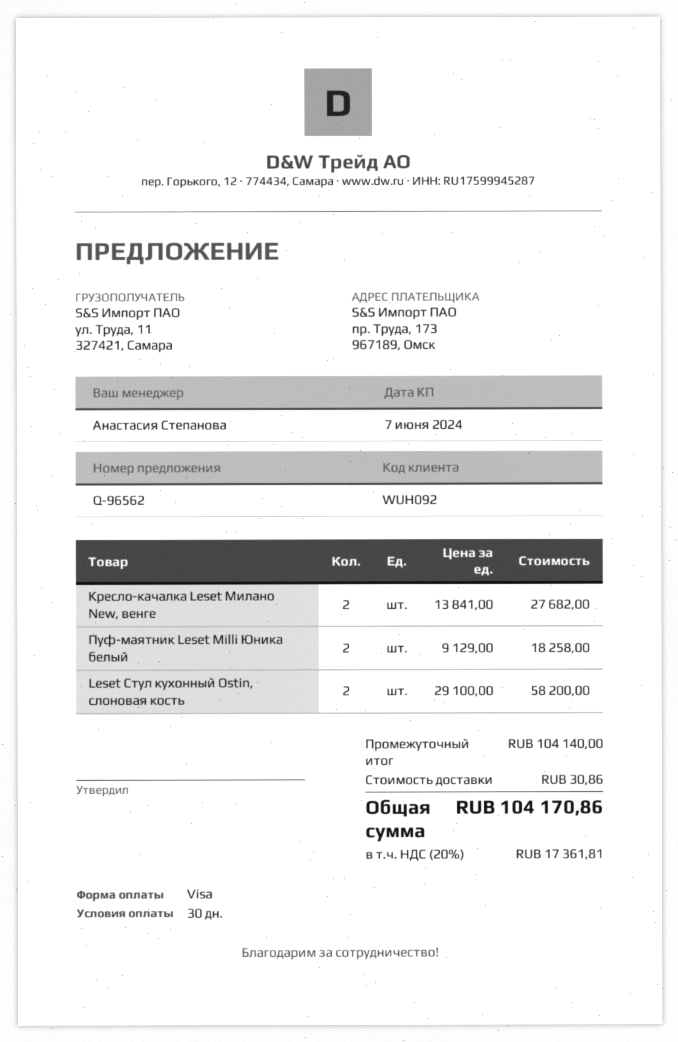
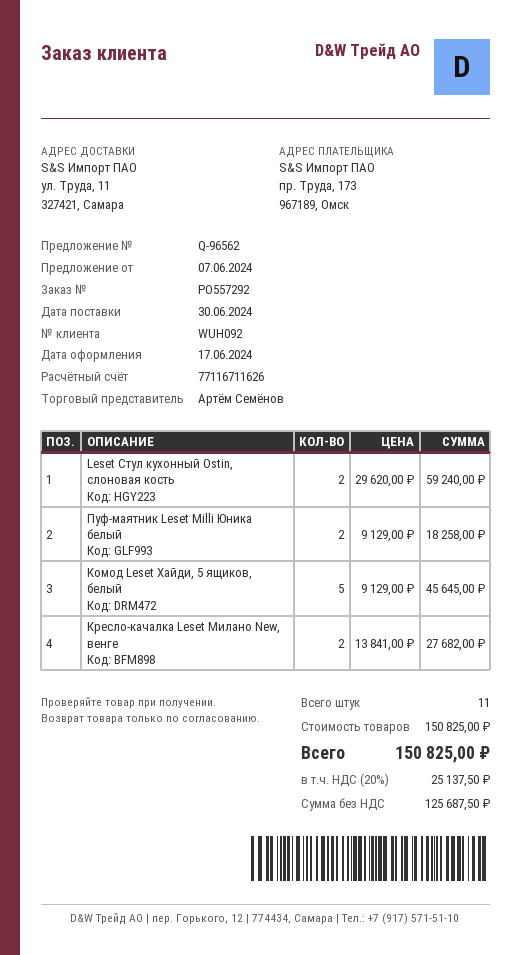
sales rep: Анастасия Степанова -> Артём Семёнов
Leset Стул кухонный Ostin, слоновая кость: 2 x 29100.00 = 58200.00 -> 2 x 29620.00 = 59240.00
Комод Leset Хайди, 5 ящиков, белый: none -> 5 x 9129.00 = 45645.00
subtotal: 104140.00 -> 150825.00
shipping: 30.86 -> none
tax: 20% = 17361.81 -> 20% = 25137.50
total: 104170.86 -> 150825.00

